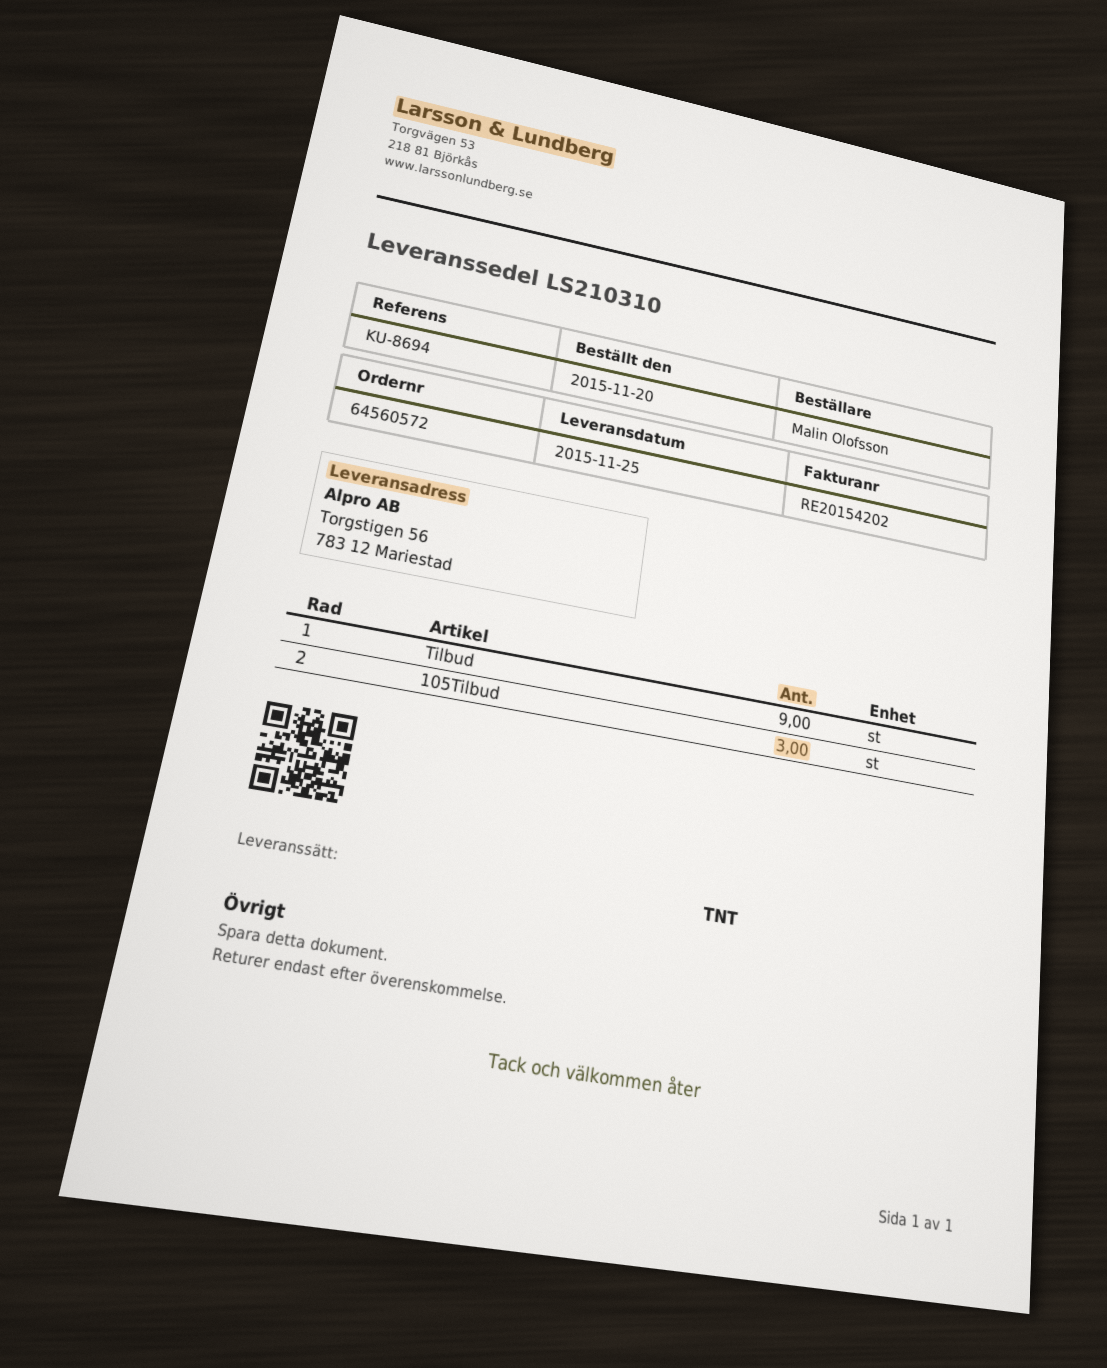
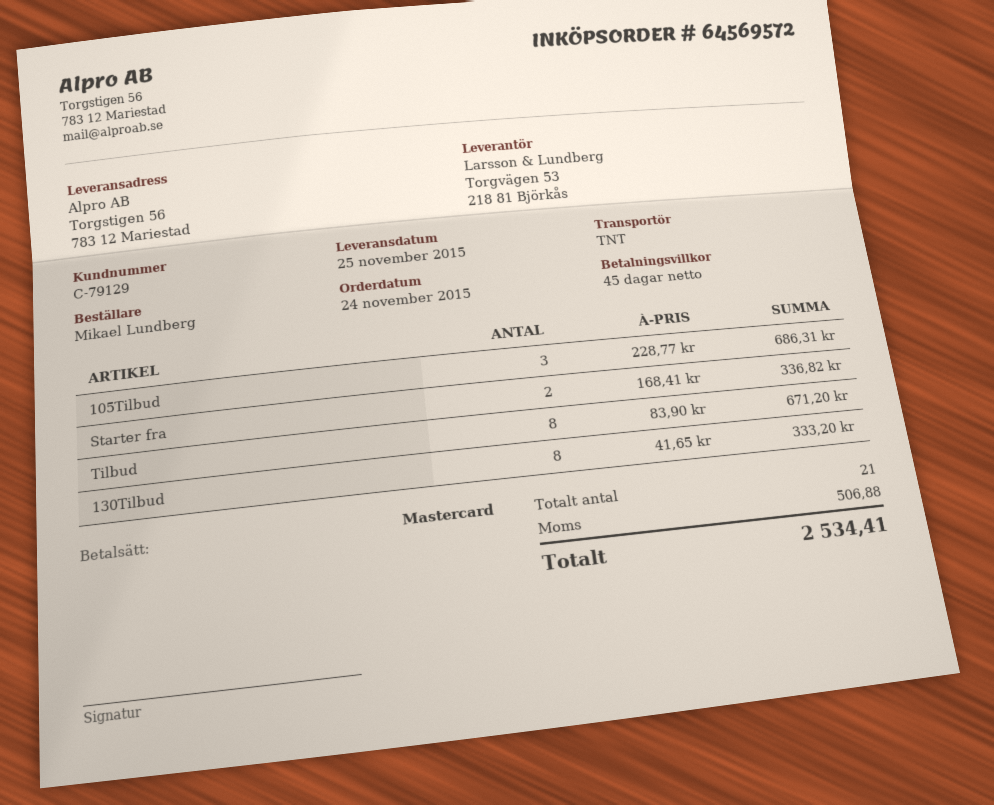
order number: 64560572 -> 64569572
order date: 2015-11-20 -> 2015-11-24
ordered by: Malin Olofsson -> Mikael Lundberg
Tilbud: 9 -> 8
Starter fra: none -> 2
130Tilbud: none -> 8

